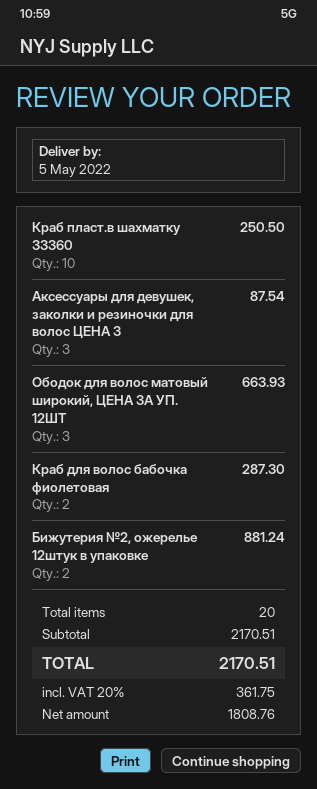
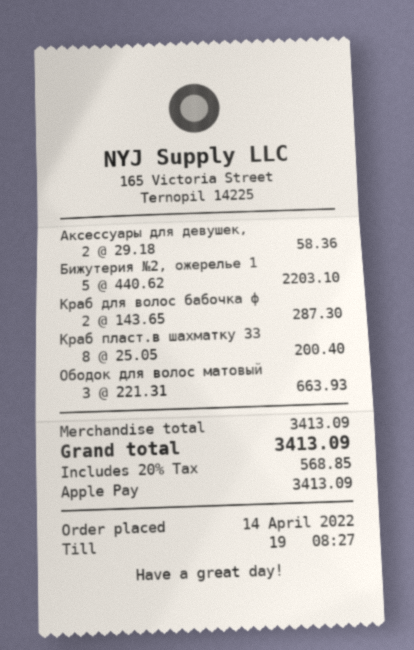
Краб пласт.в шахматку З3360: 10 for 250.50 -> 8 for 200.40
Аксессуары для девушек, заколки и резиночки для волос ЦЕНА З: 3 for 87.54 -> 2 for 58.36
Бижутерия №2, ожерелье 12штук в упаковке: 2 for 881.24 -> 5 for 2203.10
subtotal: 2170.51 -> 3413.09
tax: 20% = 361.75 -> 20% = 568.85
total: 2170.51 -> 3413.09

